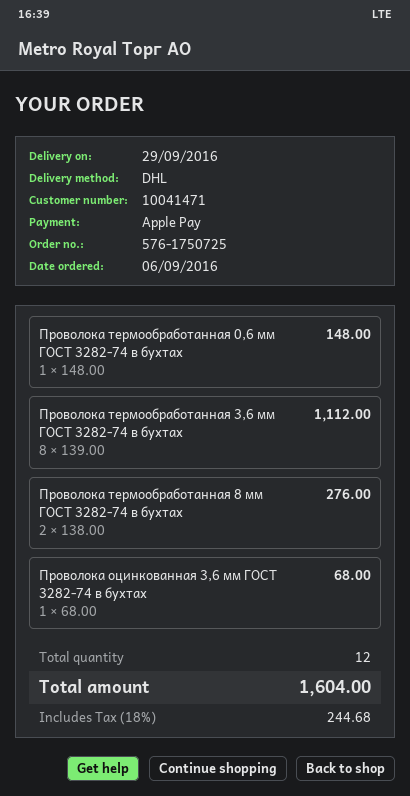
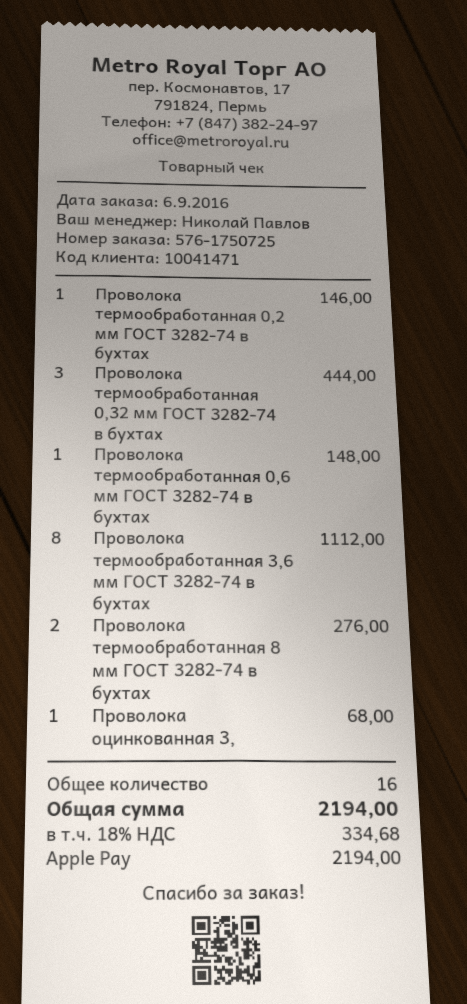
Проволока термообработанная 0,2 мм ГОСТ 3282-74 в бухтах: none -> 1 for 146.00
Проволока термообработанная 0,32 мм ГОСТ 3282-74 в бухтах: none -> 3 for 444.00
total quantity: 12 -> 16
tax: 18% = 244.68 -> 18% = 334.68
total: 1604.00 -> 2194.00

